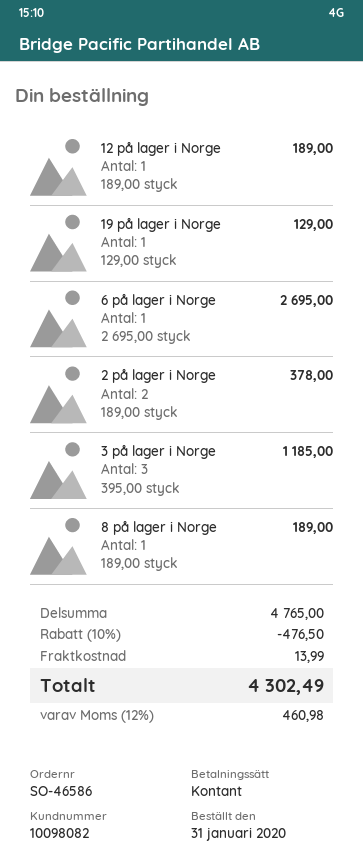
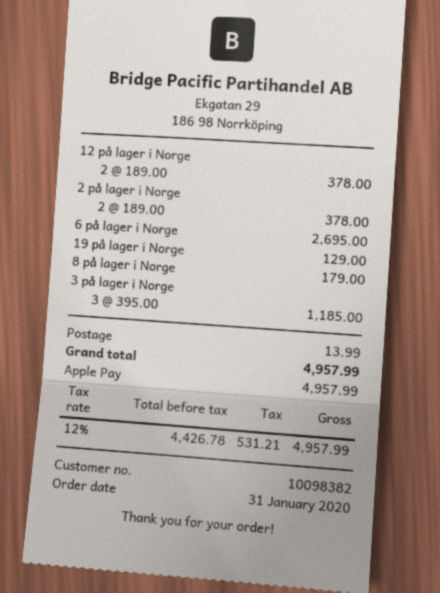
customer number: 10098082 -> 10098382
payment method: cash -> Apple Pay
12 på lager i Norge: 1 x 189.00 = 189.00 -> 2 x 189.00 = 378.00
8 på lager i Norge: 1 x 189.00 = 189.00 -> 1 x 179.00 = 179.00
discount: 10% = 476.50 -> none
tax: 12% = 460.98 -> 12% = 531.21
total: 4302.49 -> 4957.99

